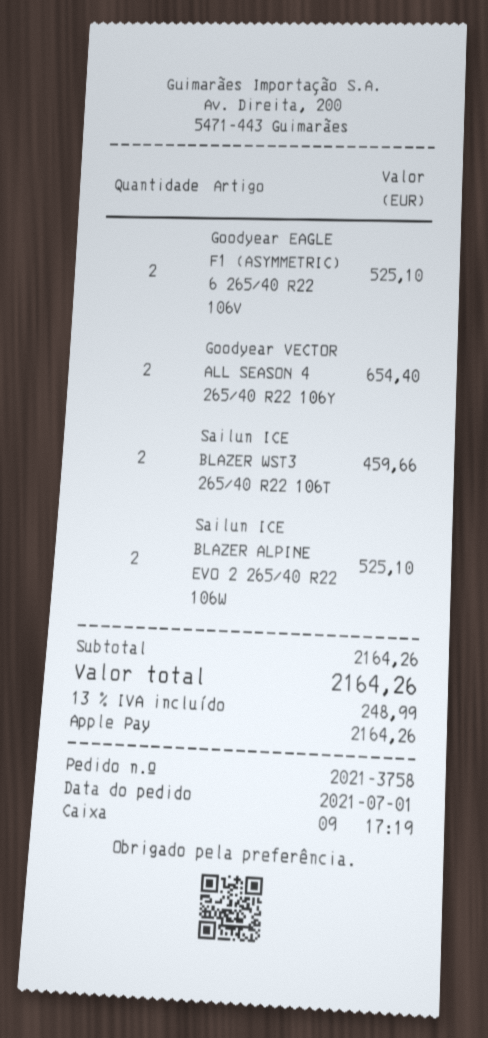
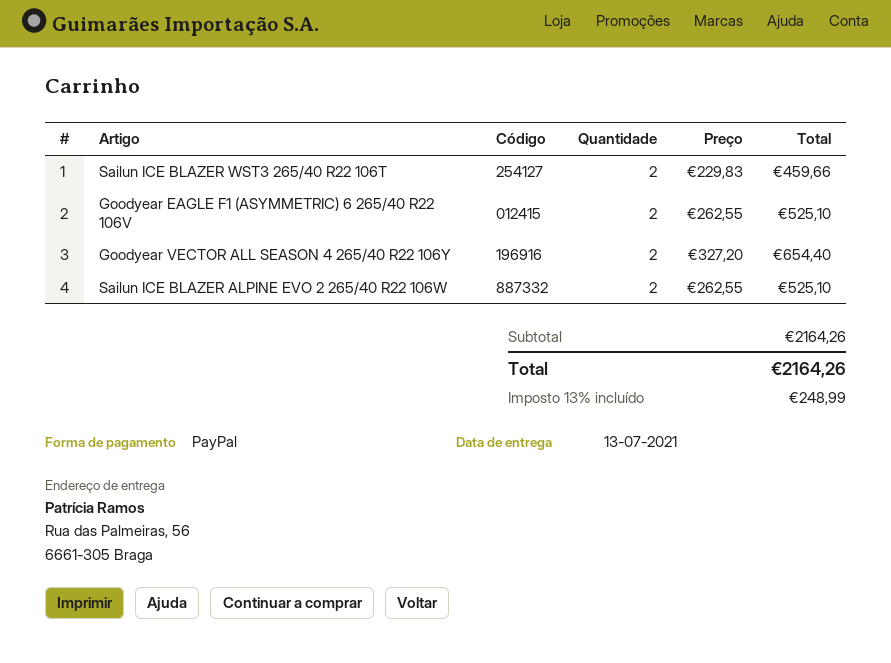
payment method: Apple Pay -> PayPal

